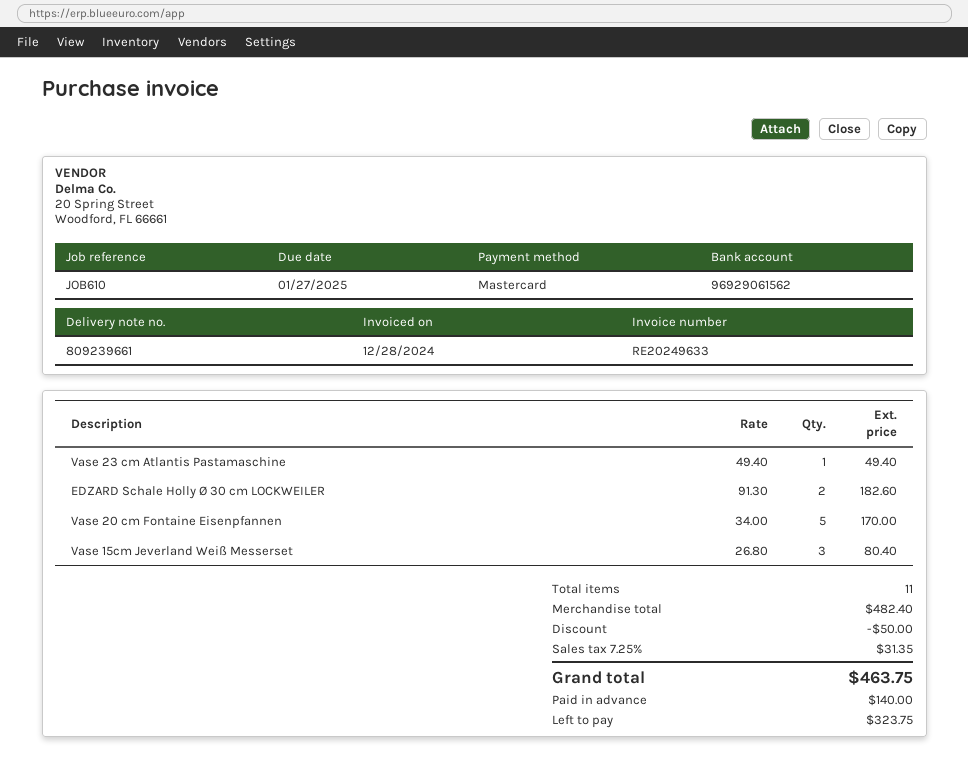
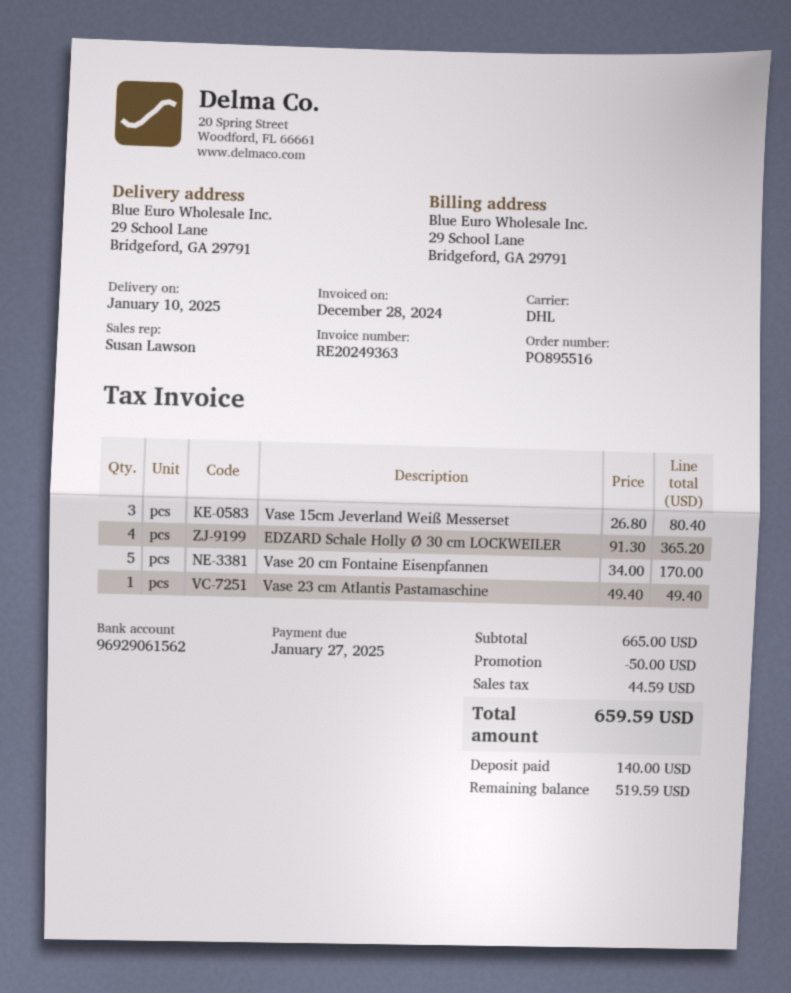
invoice number: RE20249633 -> RE20249363
EDZARD Schale Holly Ø 30 cm LOCKWEILER: 2 x 91.30 = 182.60 -> 4 x 91.30 = 365.20
subtotal: 482.40 -> 665.00
tax: 31.35 -> 44.59
total: 463.75 -> 659.59
balance: 323.75 -> 519.59

